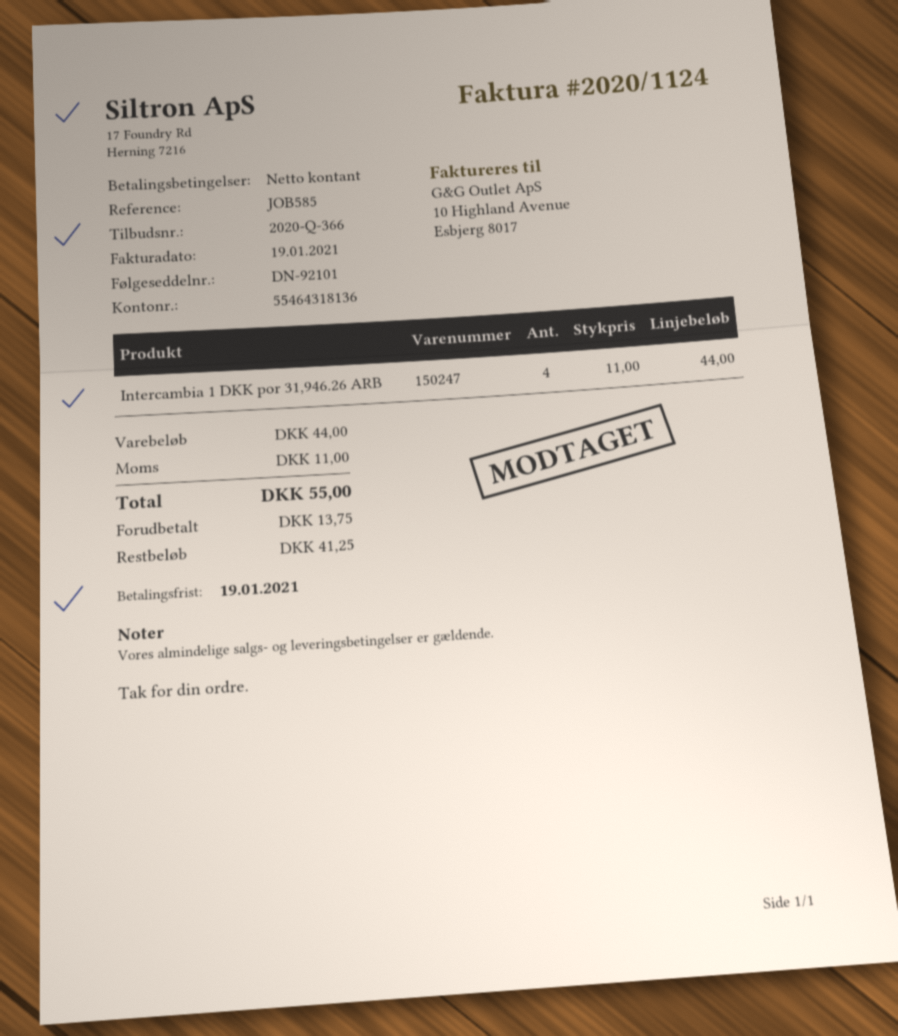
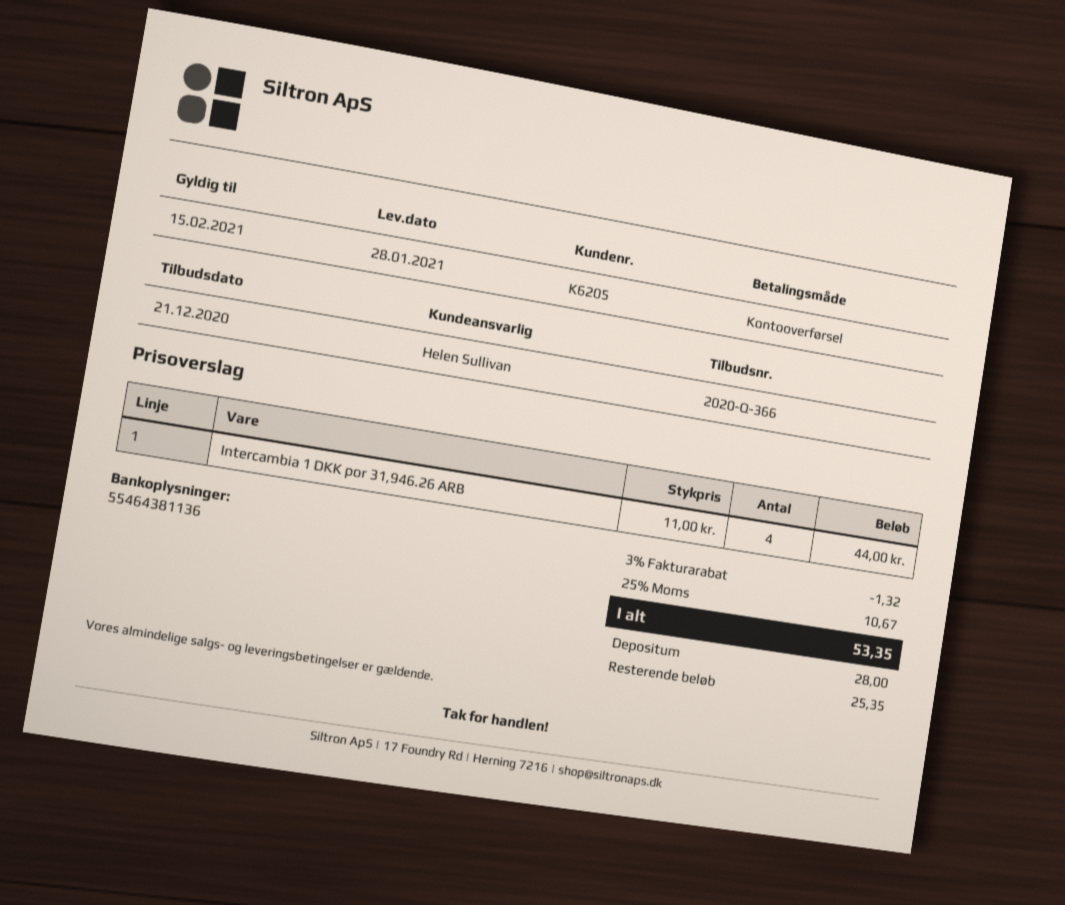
bank account: 55464318136 -> 55464381136
discount: none -> 3% = 1.32
tax: 11.00 -> 10.67
total: 55.00 -> 53.35
deposit: 13.75 -> 28.00
balance: 41.25 -> 25.35

